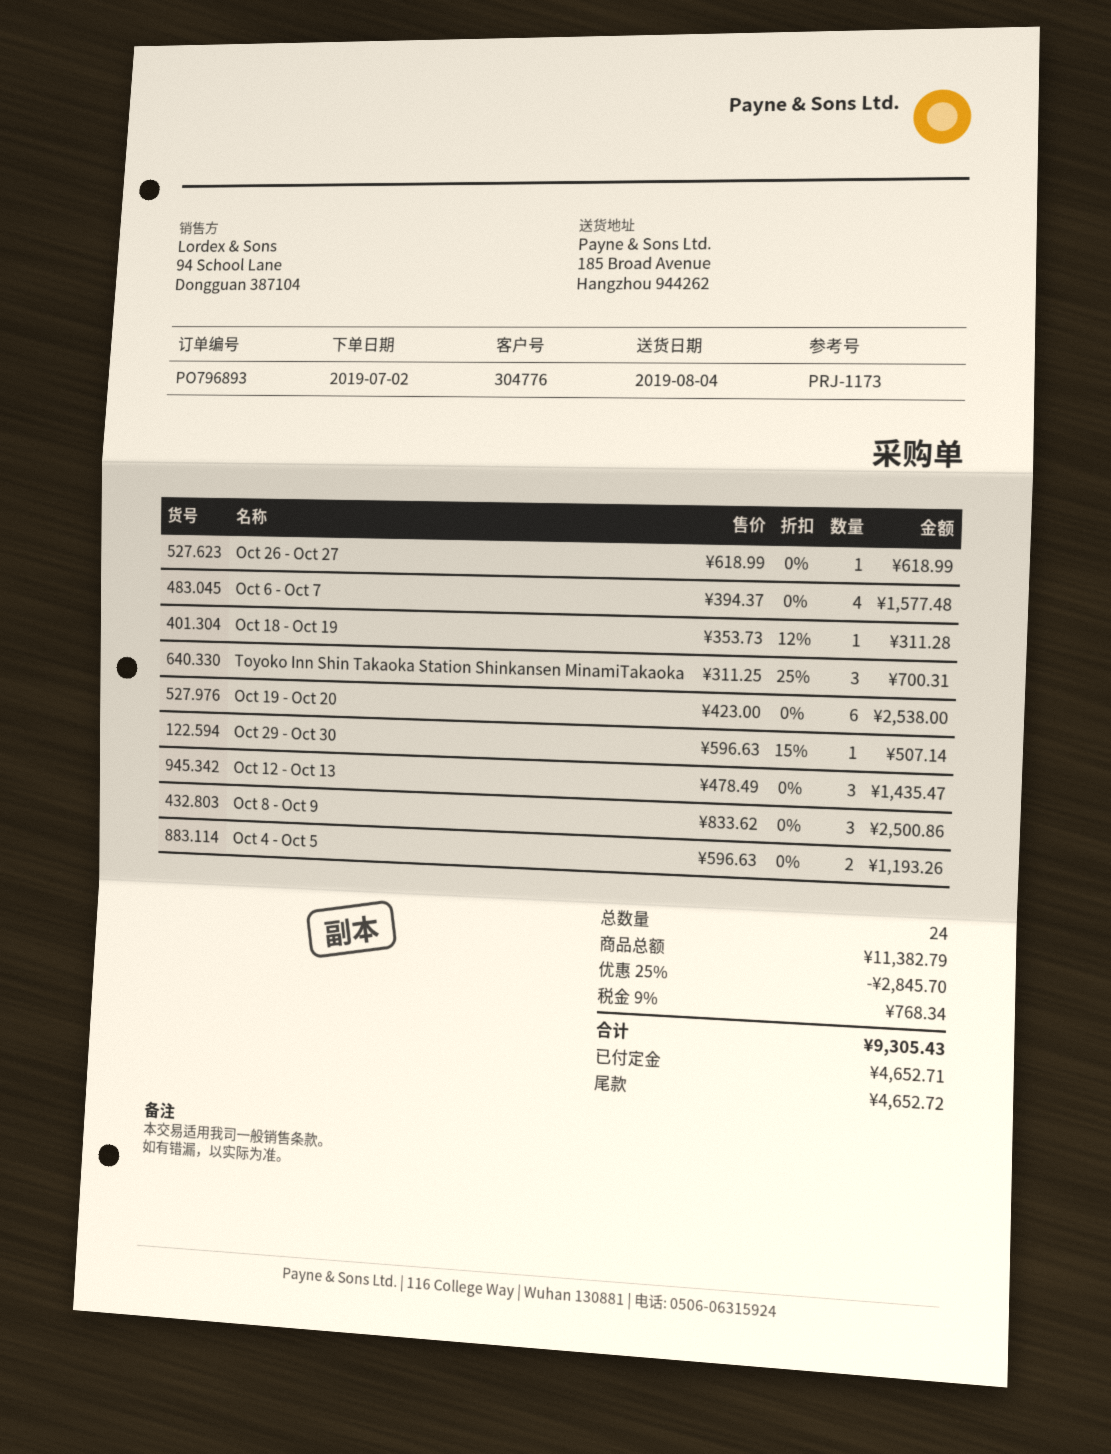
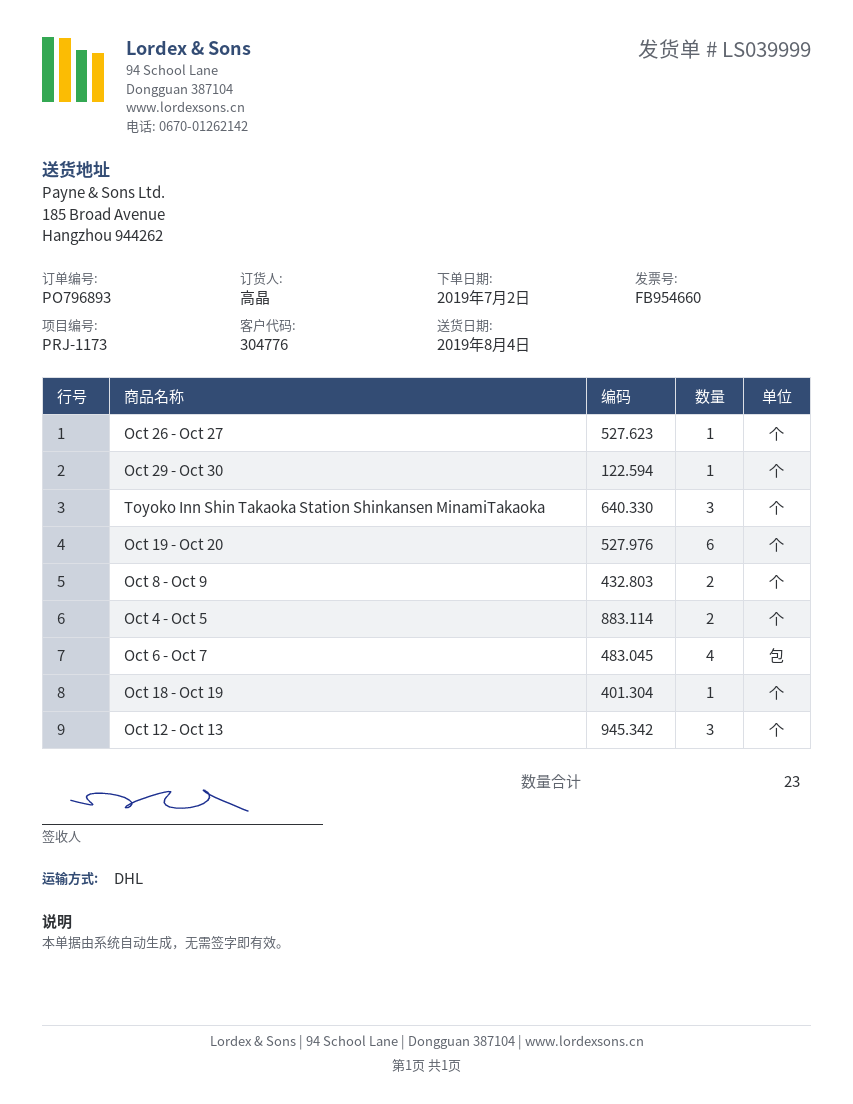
Oct 8 - Oct 9: 3 -> 2
total quantity: 24 -> 23

